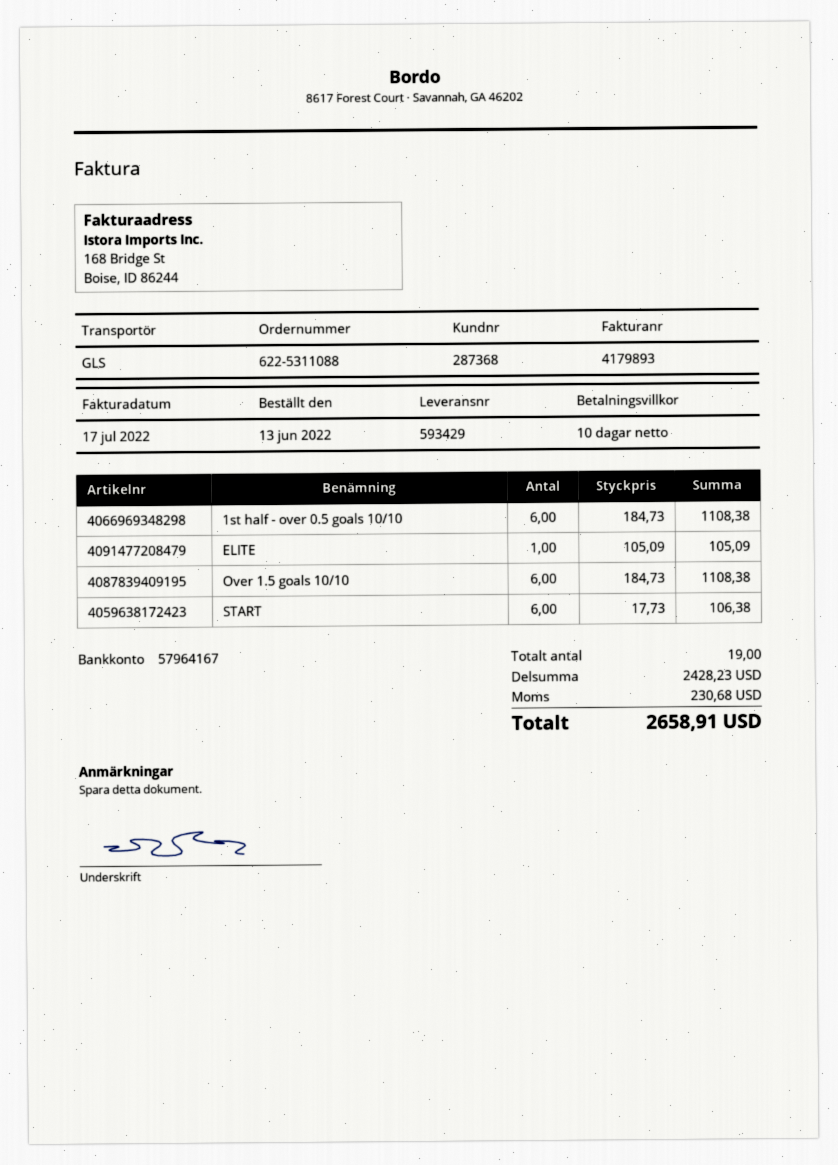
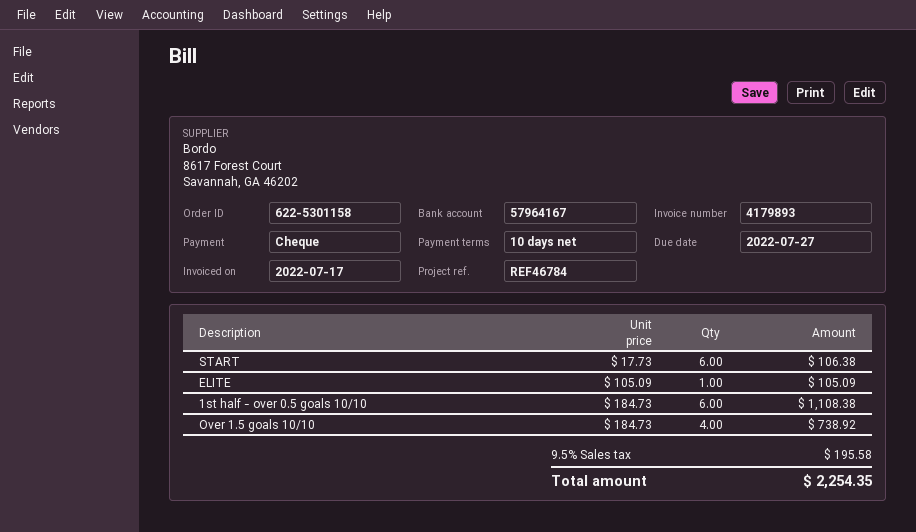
order number: 622-5311088 -> 622-5301158
Over 1.5 goals 10/10: 6 x 184.73 = 1108.38 -> 4 x 184.73 = 738.92
tax: 230.68 -> 195.58
total: 2658.91 -> 2254.35

